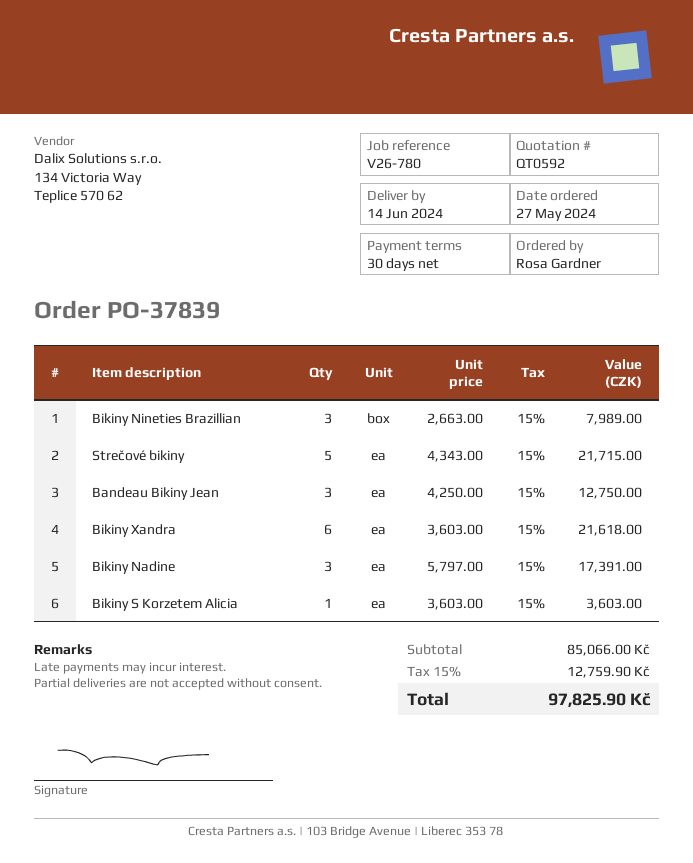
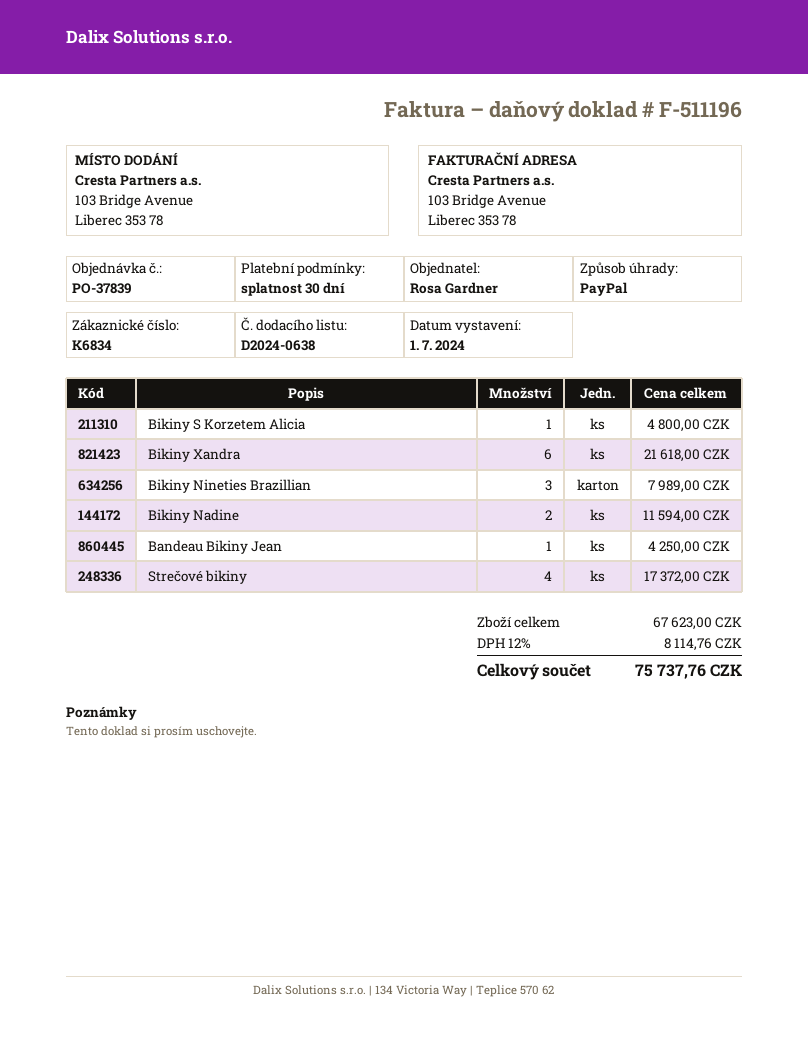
Strečové bikiny: 5 for 21715.00 -> 4 for 17372.00
Bandeau Bikiny Jean: 3 for 12750.00 -> 1 for 4250.00
Bikiny Nadine: 3 for 17391.00 -> 2 for 11594.00
Bikiny S Korzetem Alicia: 1 for 3603.00 -> 1 for 4800.00
subtotal: 85066.00 -> 67623.00
tax: 15% = 12759.90 -> 12% = 8114.76
total: 97825.90 -> 75737.76

